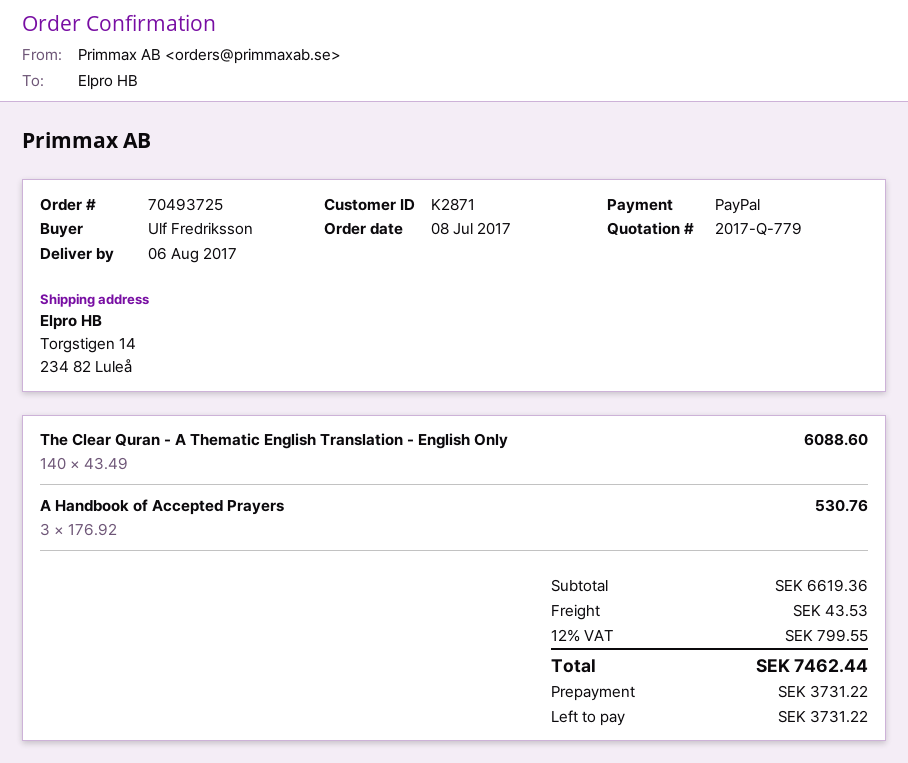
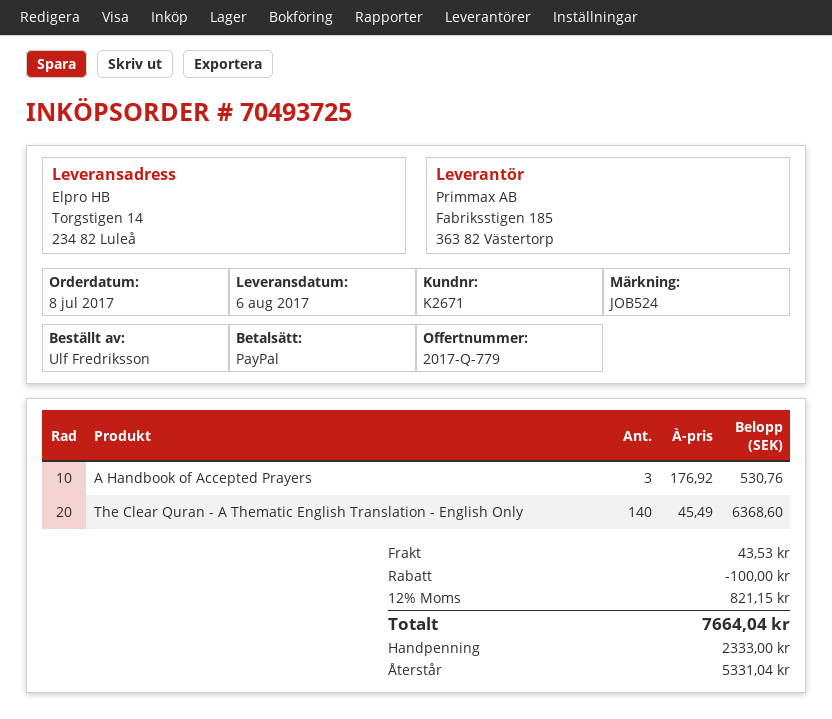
customer number: K2871 -> K2671
The Clear Quran - A Thematic English Translation - English Only: 140 x 43.49 = 6088.60 -> 140 x 45.49 = 6368.60
discount: none -> 100.00
tax: 12% = 799.55 -> 12% = 821.15
total: 7462.44 -> 7664.04
deposit: 3731.22 -> 2333.00
balance: 3731.22 -> 5331.04

